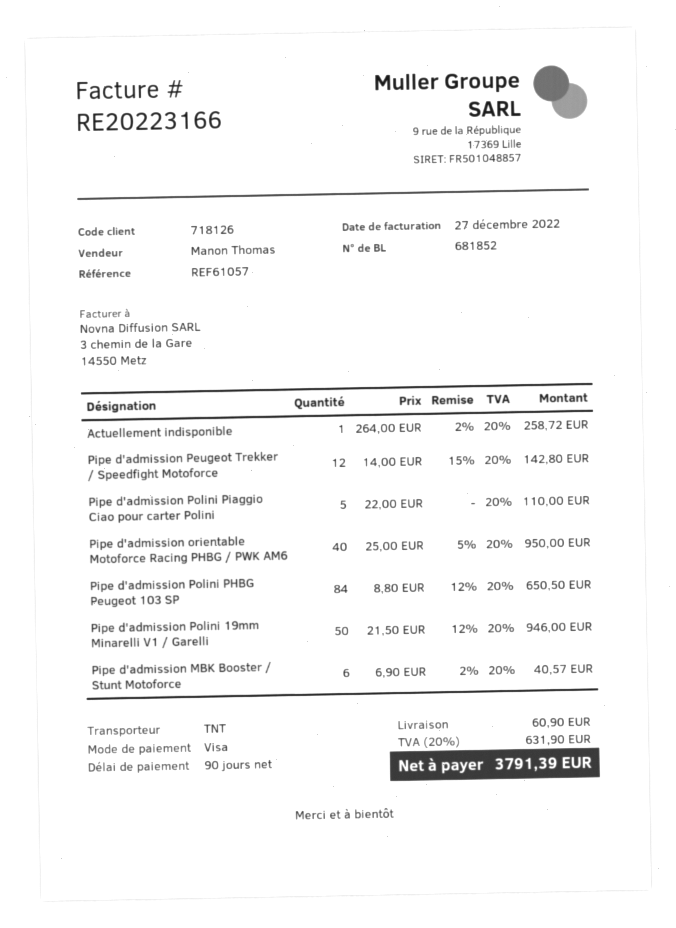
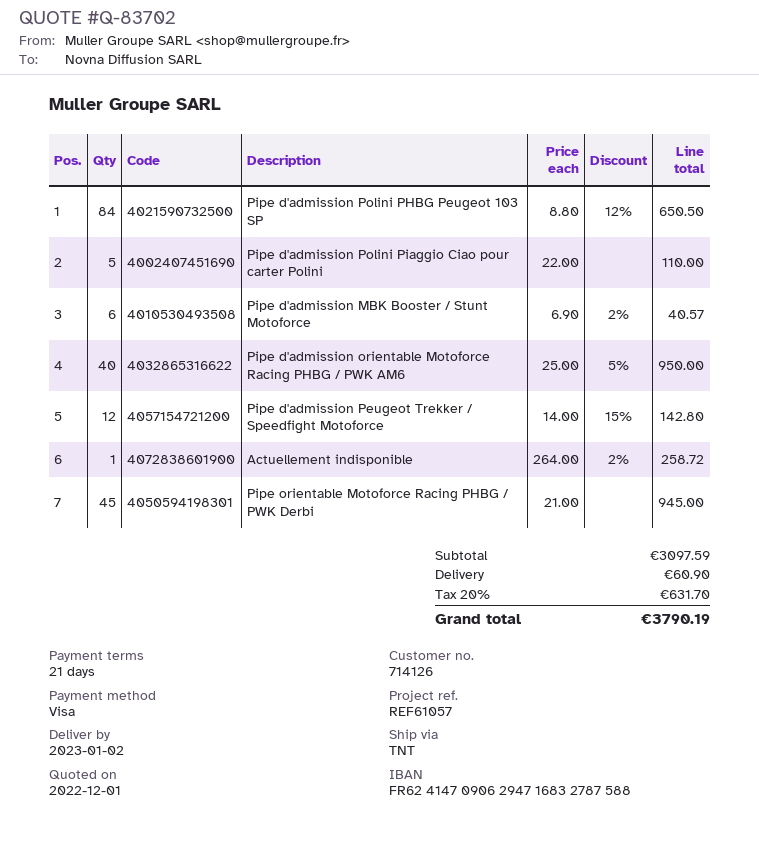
payment terms: 90 days -> 21 days
customer number: 718126 -> 714126
Pipe d'admission Polini 19mm Minarelli V1 / Garelli: 50 x 21.50 - 12% = 946.00 -> none
Pipe orientable Motoforce Racing PHBG / PWK Derbi: none -> 45 x 21.00 = 945.00
tax: 20% = 631.90 -> 20% = 631.70
total: 3791.39 -> 3790.19

